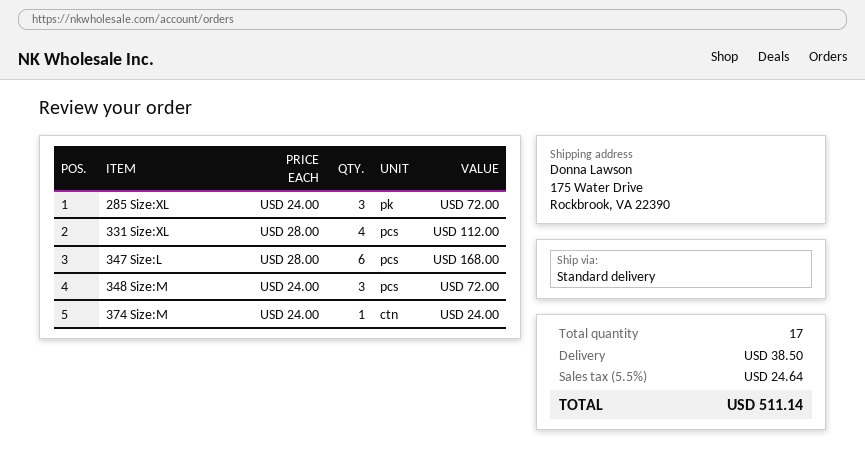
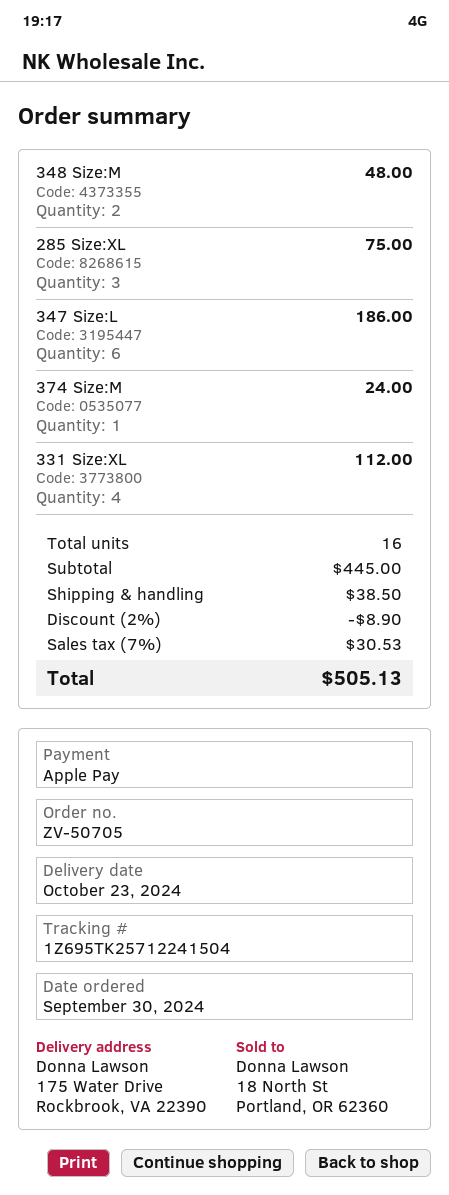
285 Size:XL: 3 for 72.00 -> 3 for 75.00
347 Size:L: 6 for 168.00 -> 6 for 186.00
348 Size:M: 3 for 72.00 -> 2 for 48.00
total quantity: 17 -> 16
discount: none -> 2% = 8.90
tax: 5.5% = 24.64 -> 7% = 30.53
total: 511.14 -> 505.13

